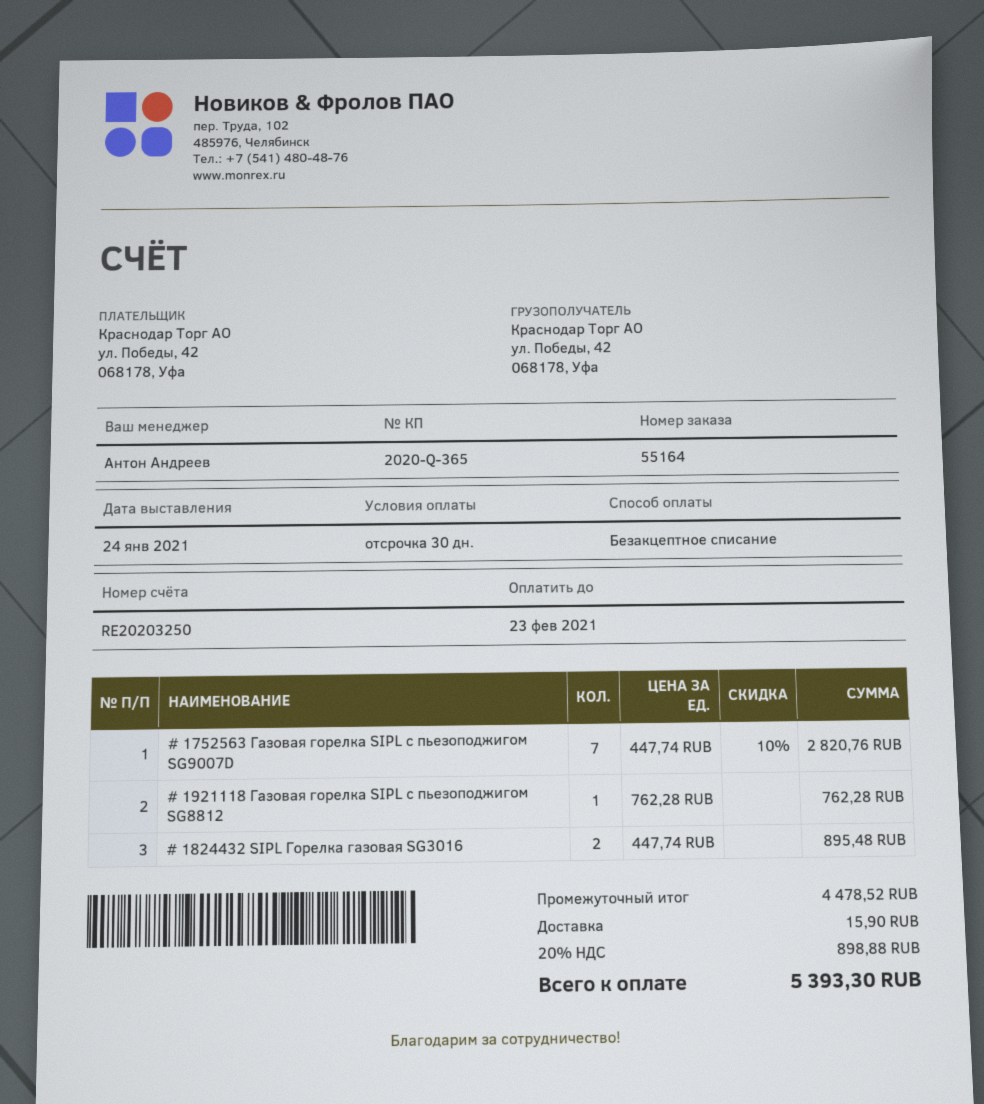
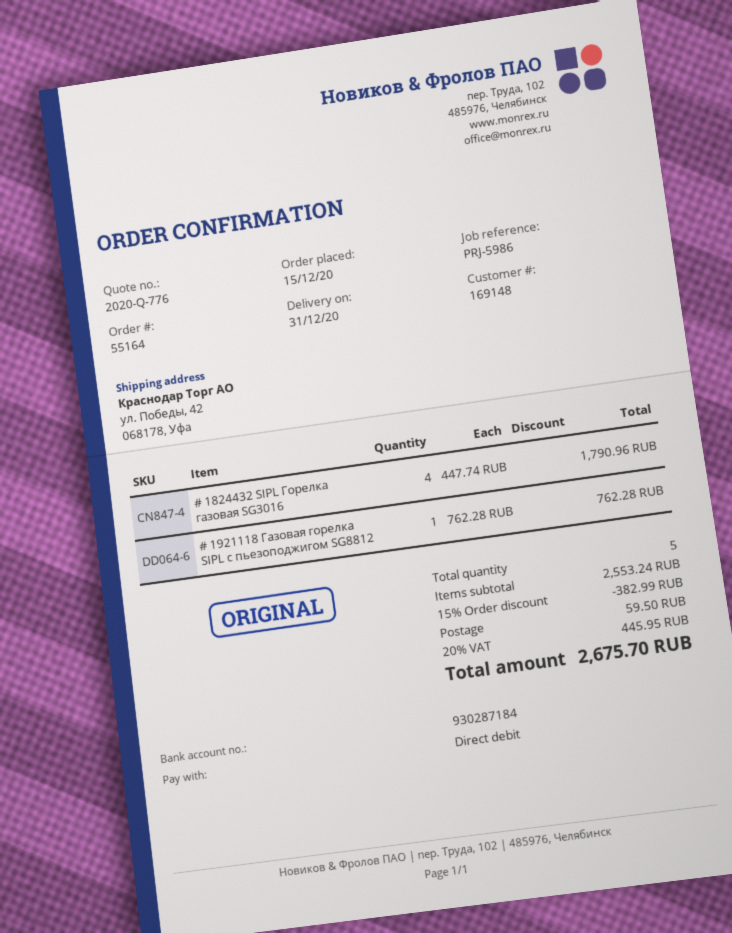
quote number: 2020-Q-365 -> 2020-Q-776
# 1752563 Газовая горелка SIPL с пьезоподжигом SG9007D: 7 x 447.74 - 10% = 2820.76 -> none
# 1824432 SIPL Горелка газовая SG3016: 2 x 447.74 = 895.48 -> 4 x 447.74 = 1790.96
subtotal: 4478.52 -> 2553.24
discount: none -> 15% = 382.99
shipping: 15.90 -> 59.50
tax: 20% = 898.88 -> 20% = 445.95
total: 5393.30 -> 2675.70

